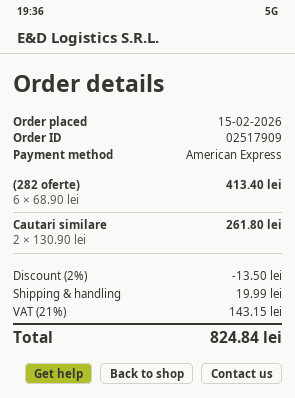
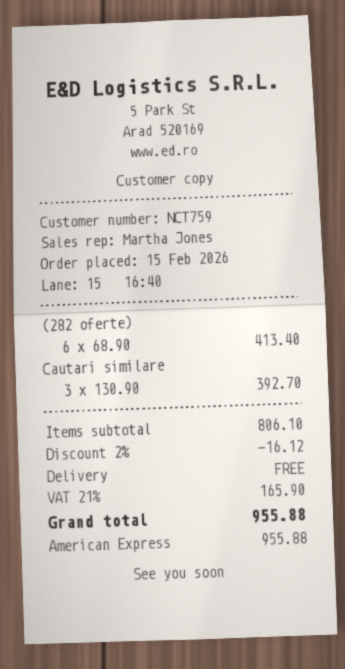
Cautari similare: 2 x 130.90 = 261.80 -> 3 x 130.90 = 392.70
discount: 2% = 13.50 -> 2% = 16.12
shipping: 19.99 -> 0.00
tax: 21% = 143.15 -> 21% = 165.90
total: 824.84 -> 955.88

